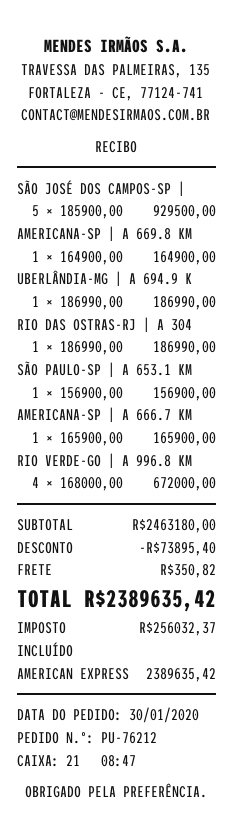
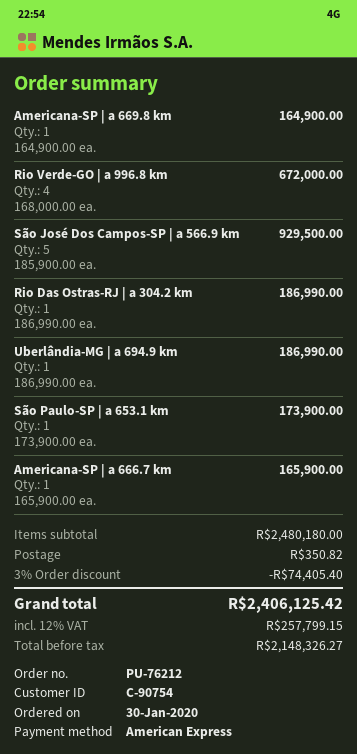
SÃO PAULO-SP | A 653.1 KM: 1 x 156900.00 = 156900.00 -> 1 x 173900.00 = 173900.00
subtotal: 2463180.00 -> 2480180.00
discount: 73895.40 -> 74405.40
tax: 256032.37 -> 257799.15
total: 2389635.42 -> 2406125.42

